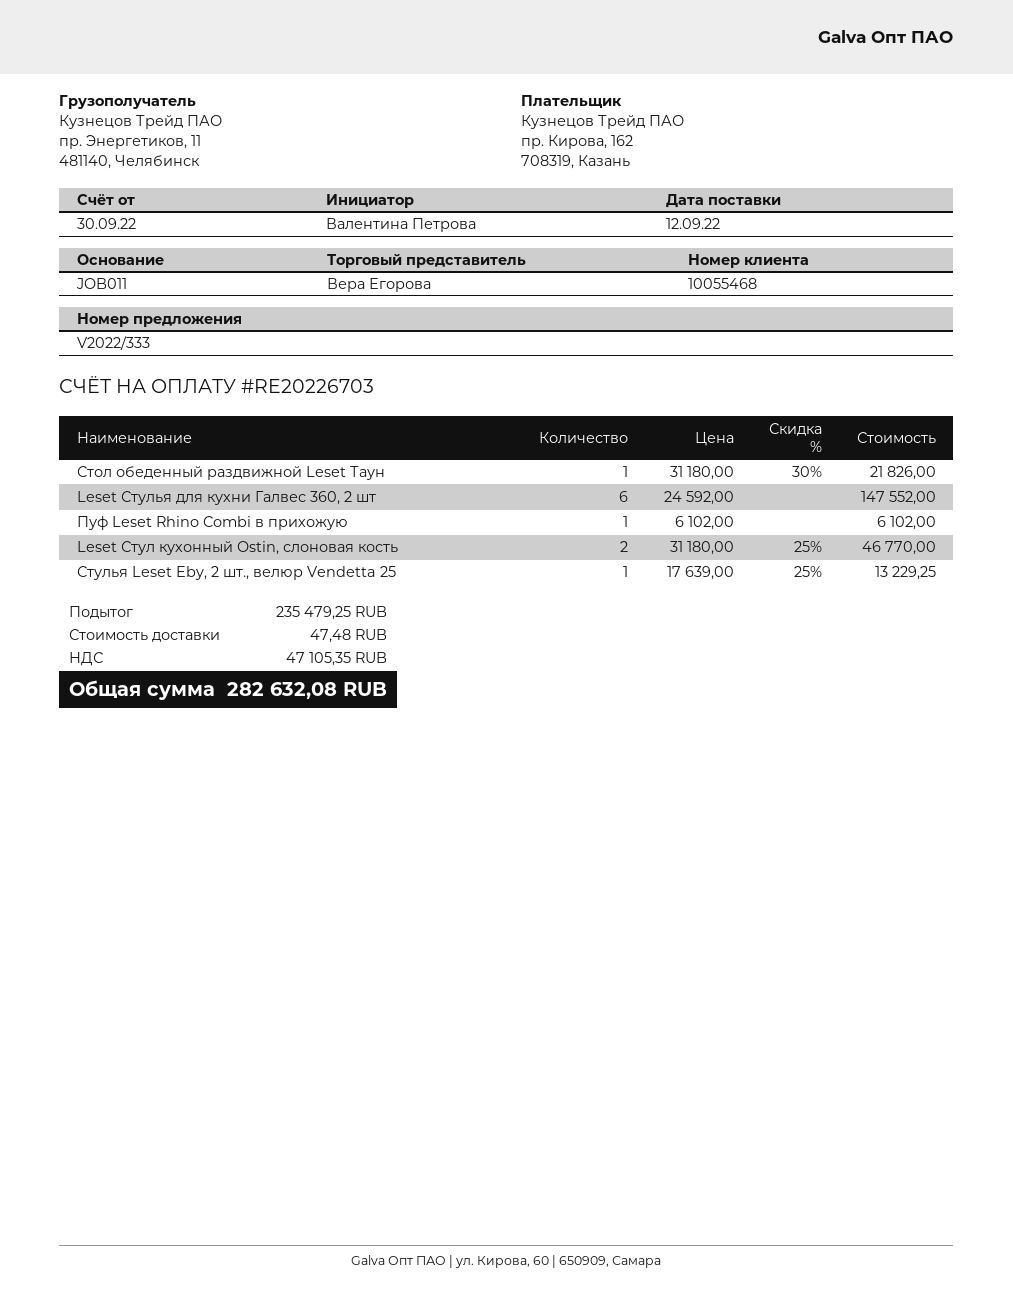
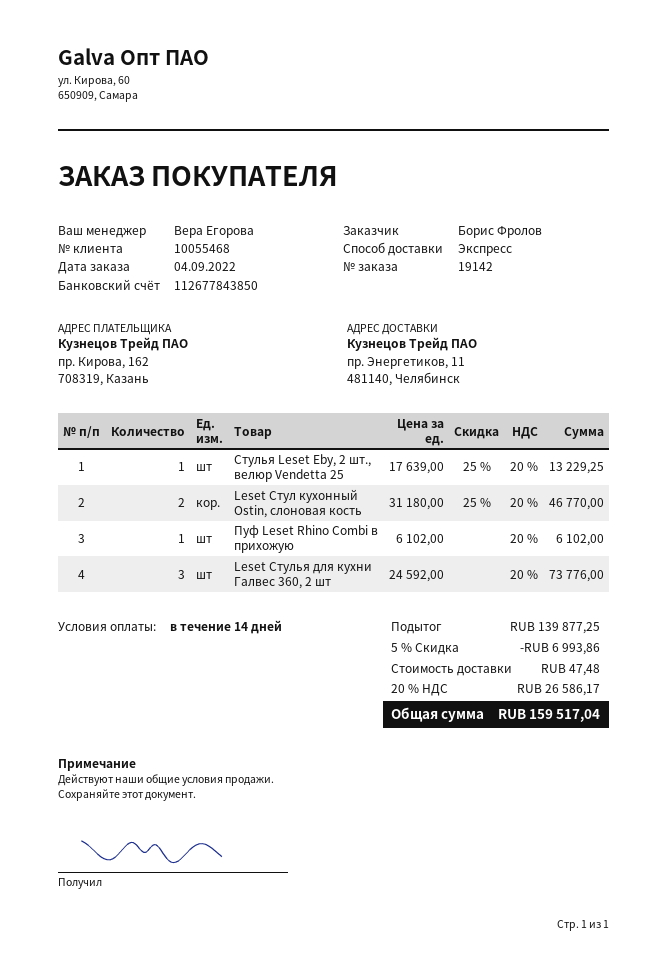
ordered by: Валентина Петрова -> Борис Фролов
Стол обеденный раздвижной Leset Таун: 1 x 31180.00 - 30% = 21826.00 -> none
Leset Стулья для кухни Галвес 360, 2 шт: 6 x 24592.00 = 147552.00 -> 3 x 24592.00 = 73776.00
subtotal: 235479.25 -> 139877.25
discount: none -> 5% = 6993.86
tax: 47105.35 -> 26586.17
total: 282632.08 -> 159517.04

